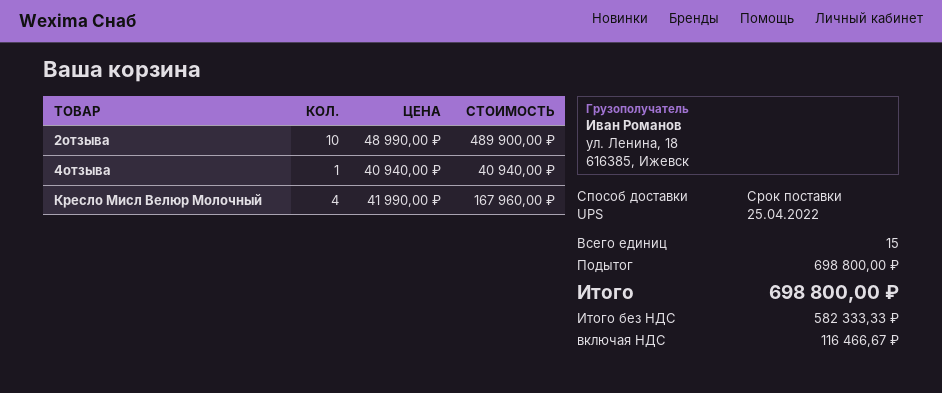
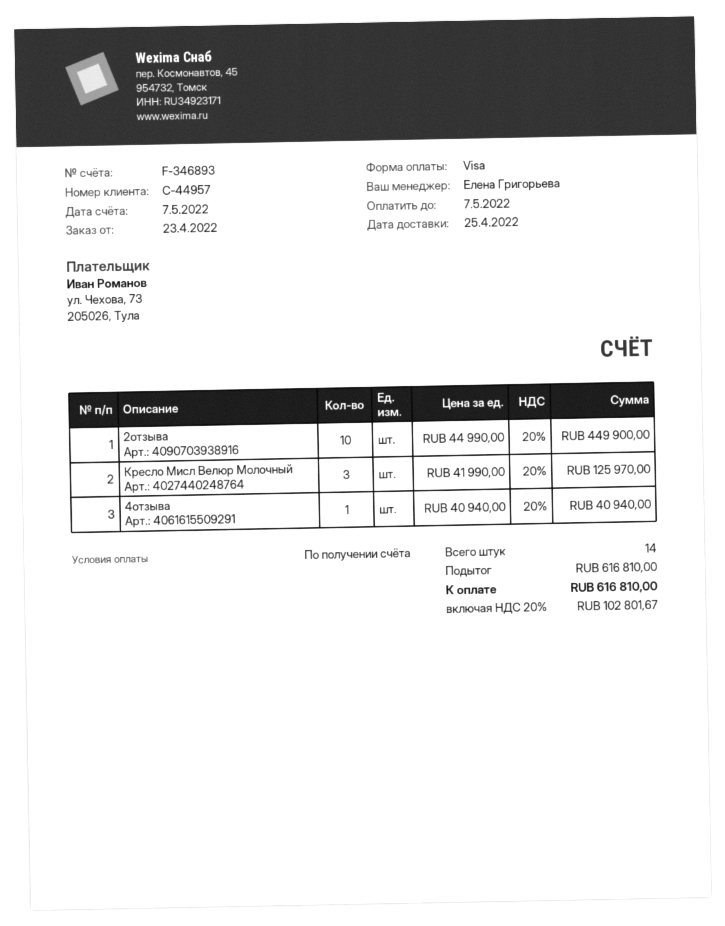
2отзыва: 10 x 48990.00 = 489900.00 -> 10 x 44990.00 = 449900.00
Кресло Мисл Велюр Молочный: 4 x 41990.00 = 167960.00 -> 3 x 41990.00 = 125970.00
total quantity: 15 -> 14
subtotal: 698800.00 -> 616810.00
tax: 116466.67 -> 102801.67
total: 698800.00 -> 616810.00

